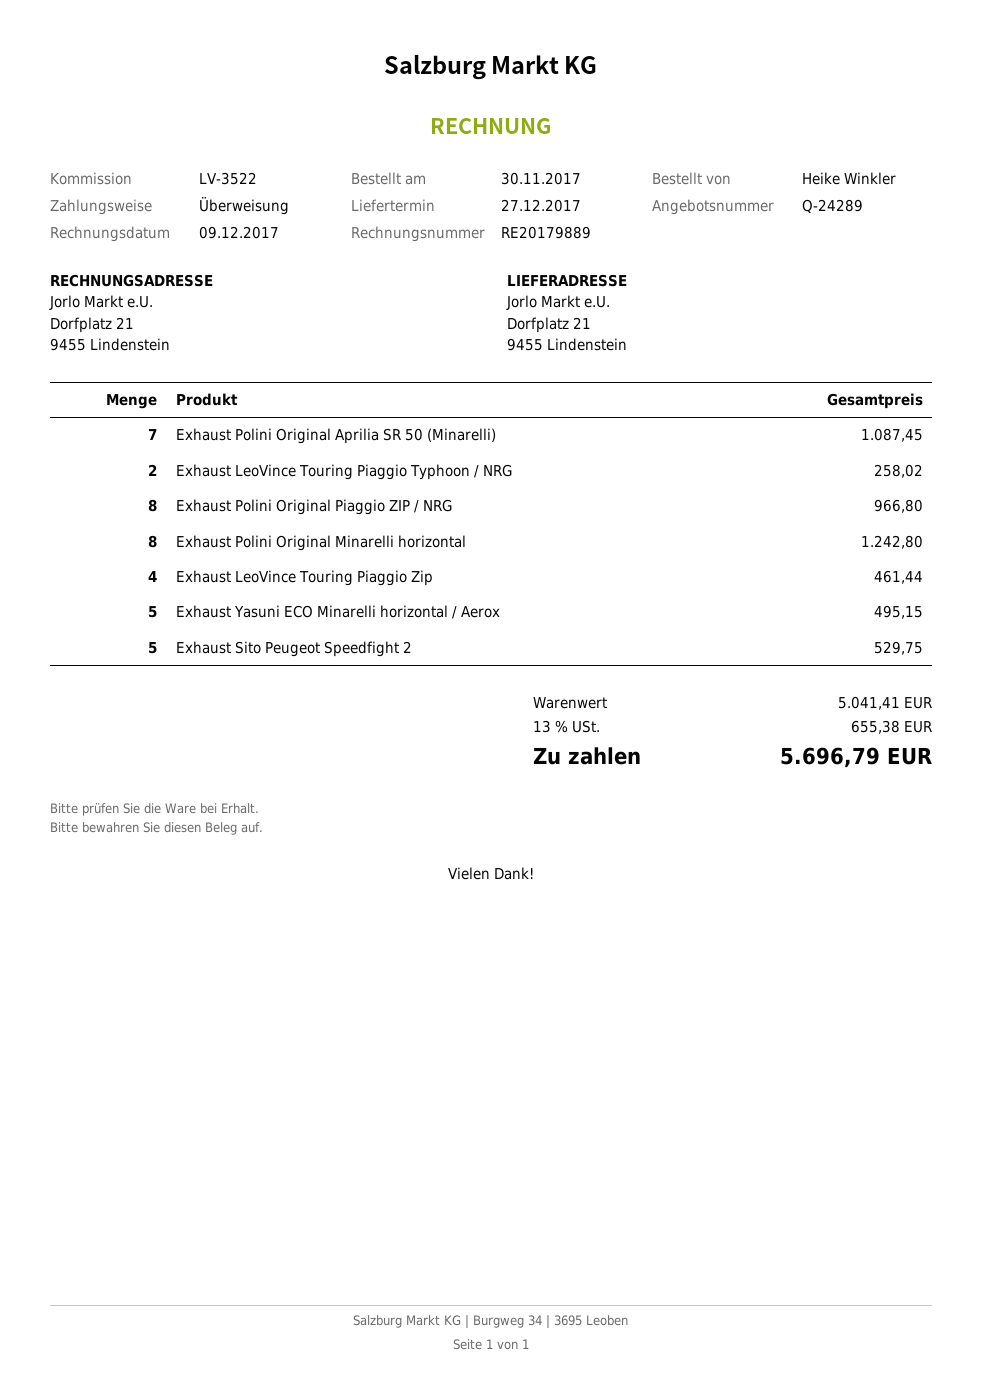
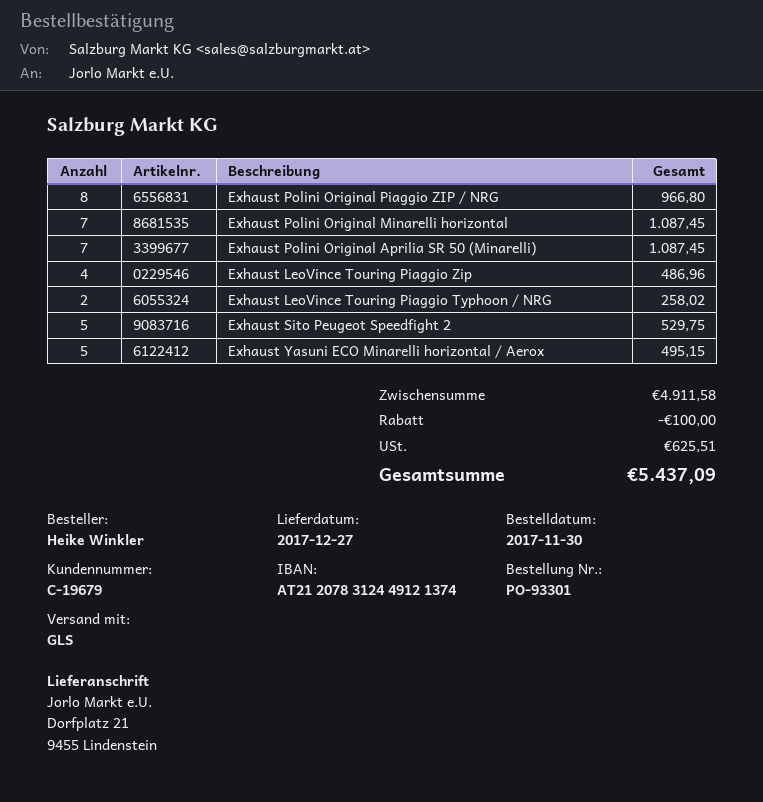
Exhaust Polini Original Minarelli horizontal: 8 for 1242.80 -> 7 for 1087.45
Exhaust LeoVince Touring Piaggio Zip: 4 for 461.44 -> 4 for 486.96
subtotal: 5041.41 -> 4911.58
discount: none -> 100.00
tax: 655.38 -> 625.51
total: 5696.79 -> 5437.09

